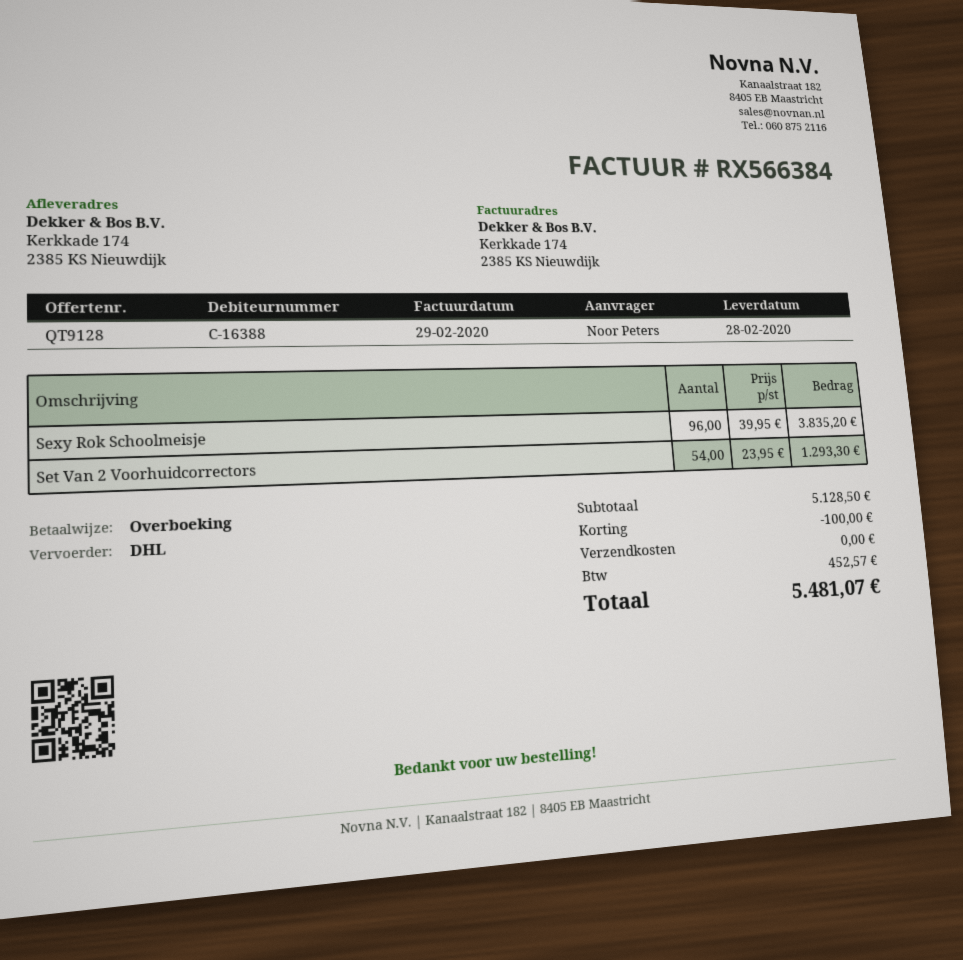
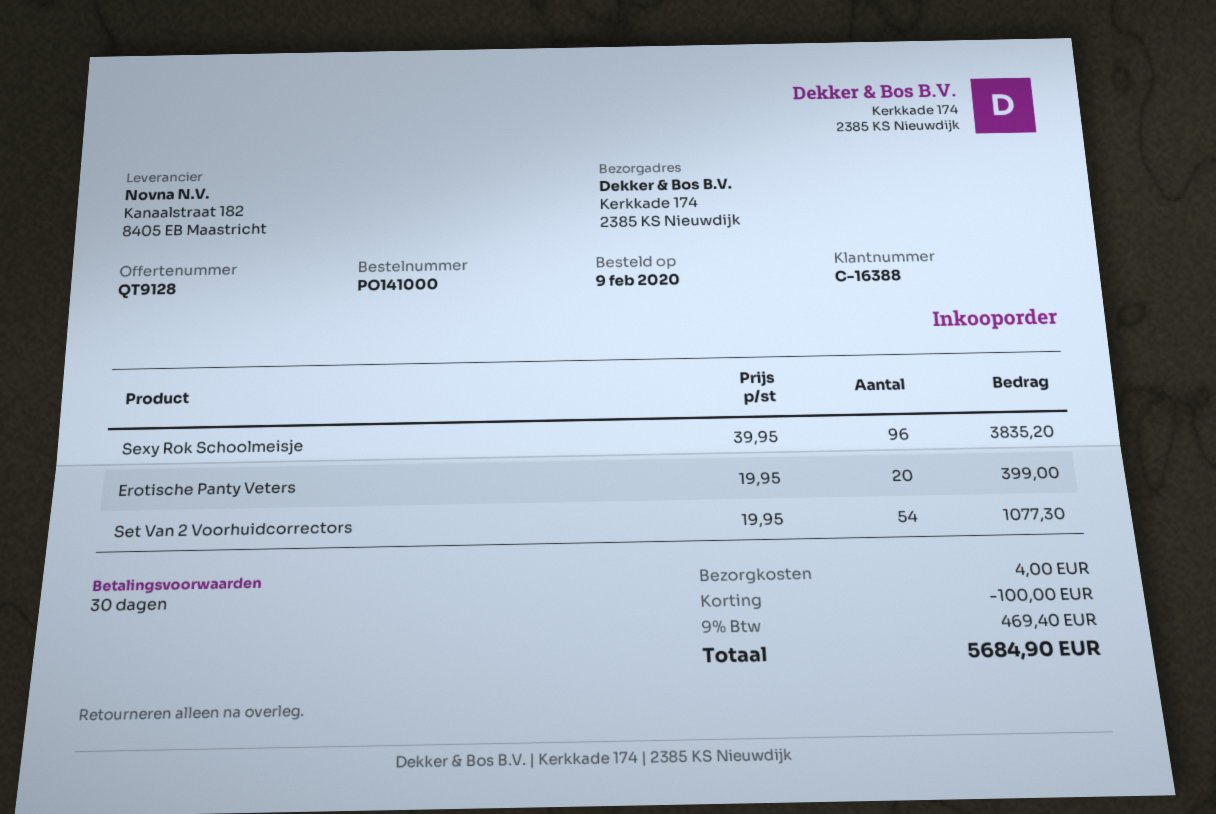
Set Van 2 Voorhuidcorrectors: 54 x 23.95 = 1293.30 -> 54 x 19.95 = 1077.30
Erotische Panty Veters: none -> 20 x 19.95 = 399.00
shipping: 0.00 -> 4.00
tax: 452.57 -> 469.40
total: 5481.07 -> 5684.90

